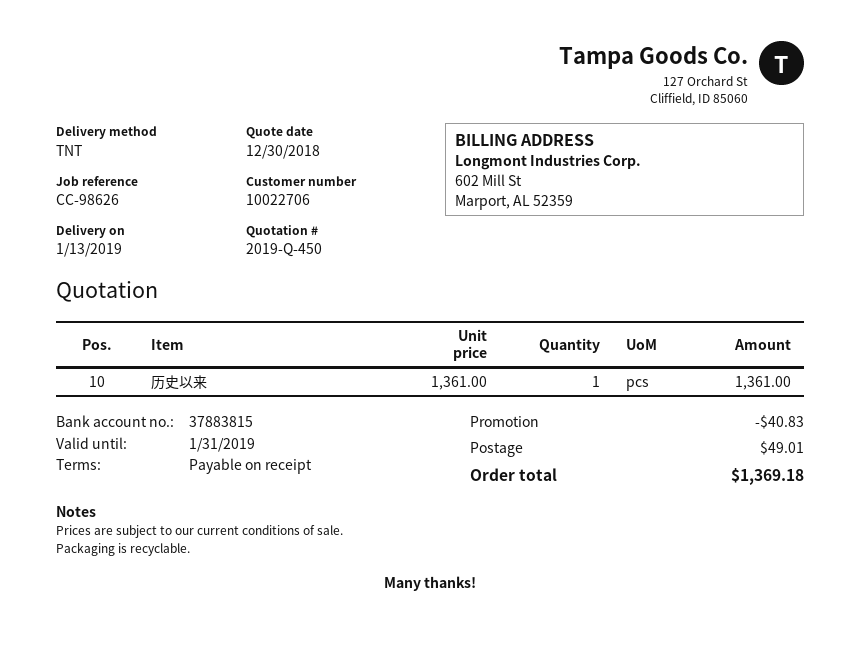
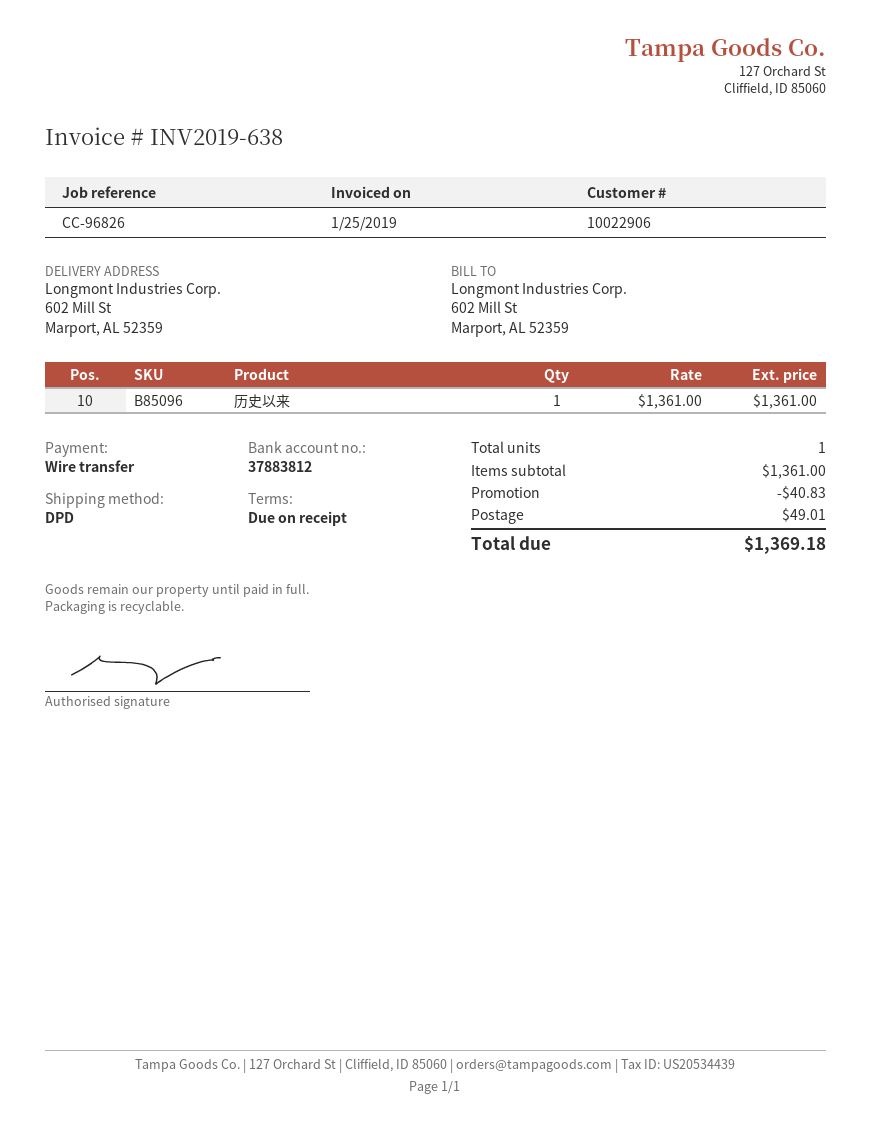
customer number: 10022706 -> 10022906
reference: CC-98626 -> CC-96826
bank account: 37883815 -> 37883812
shipping method: TNT -> DPD

